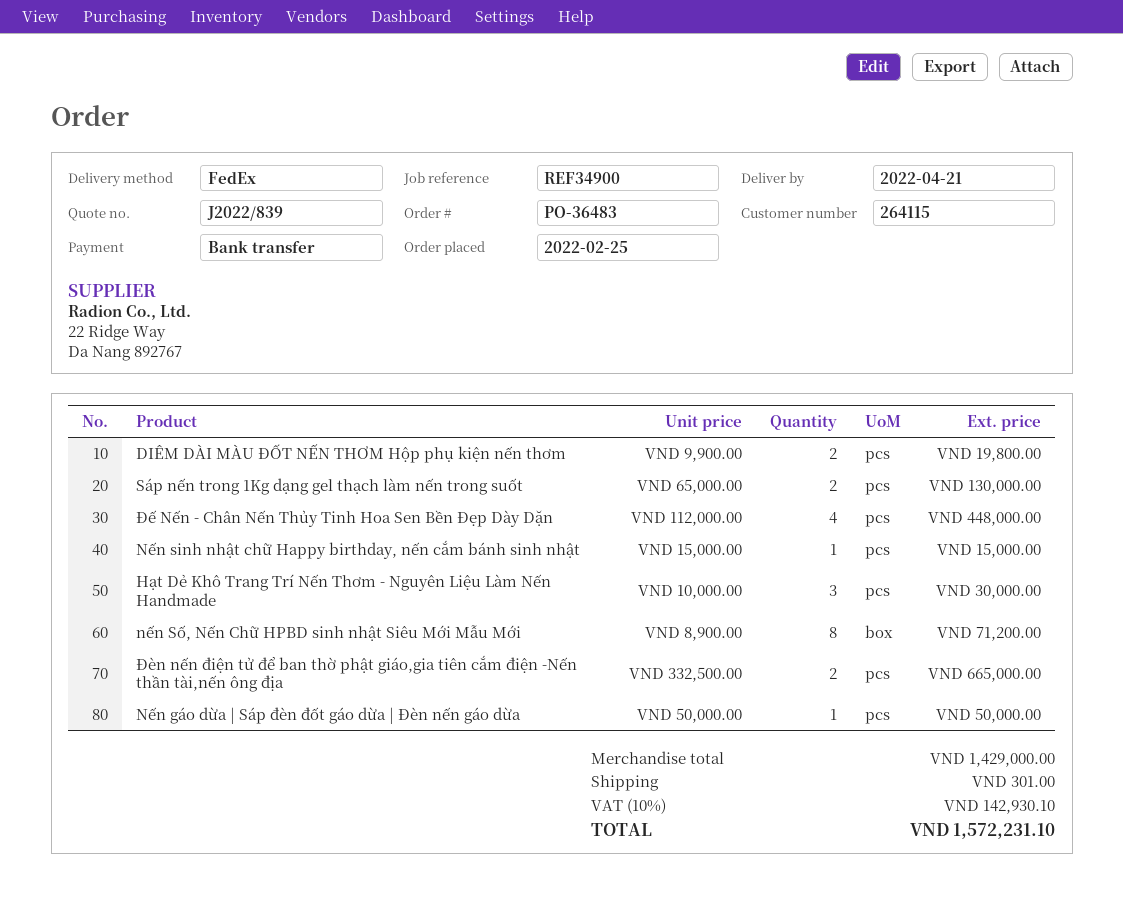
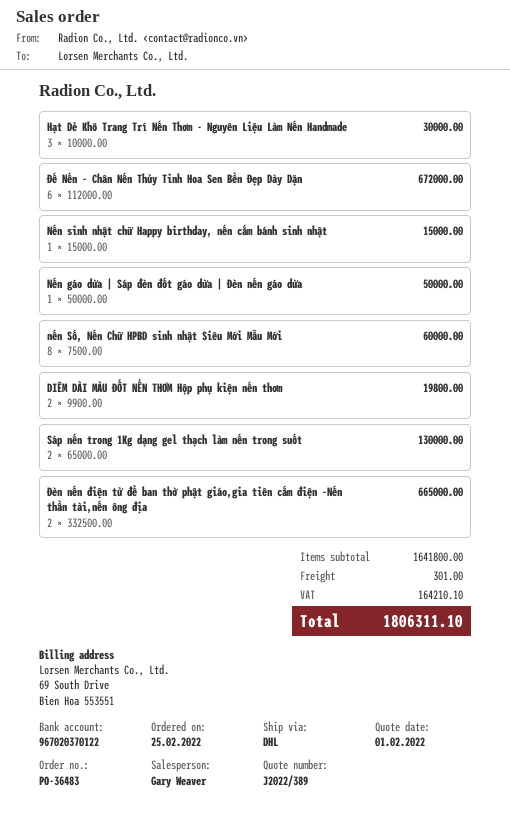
quote number: J2022/839 -> J2022/389
shipping method: FedEx -> DHL
Đế Nến - Chân Nến Thủy Tinh Hoa Sen Bền Đẹp Dày Dặn: 4 x 112000.00 = 448000.00 -> 6 x 112000.00 = 672000.00
nến Số, Nến Chữ HPBD sinh nhật Siêu Mới Mẫu Mới: 8 x 8900.00 = 71200.00 -> 8 x 7500.00 = 60000.00
subtotal: 1429000.00 -> 1641800.00
tax: 142930.10 -> 164210.10
total: 1572231.10 -> 1806311.10

